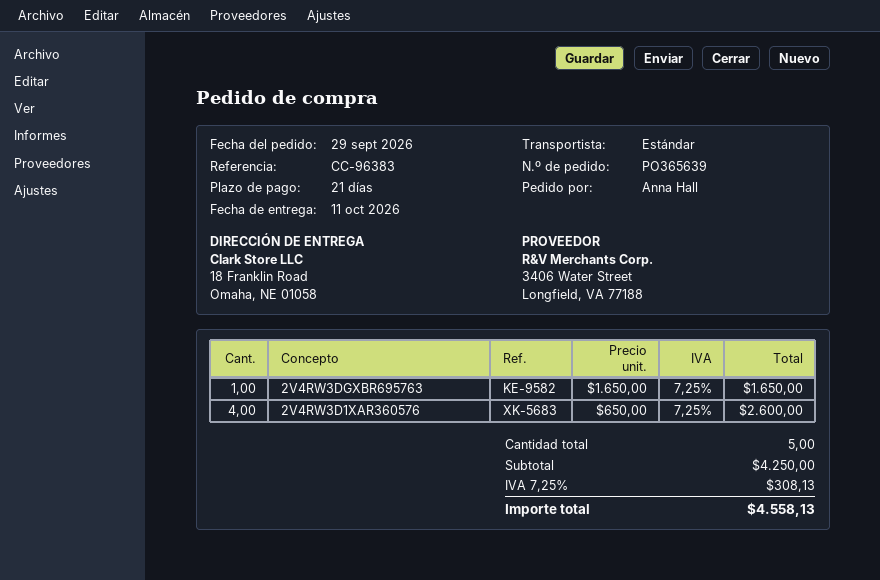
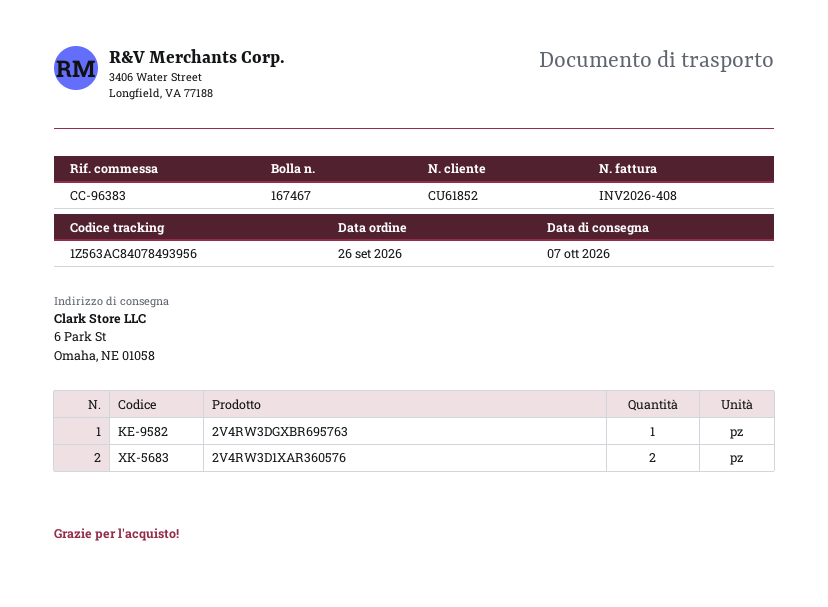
order date: 2026-09-29 -> 2026-09-26
delivery date: 2026-10-11 -> 2026-10-07
ship to: 18 Franklin Road, Omaha, NE 01058 -> 6 Park St, Omaha, NE 01058
2V4RW3D1XAR360576: 4 -> 2

